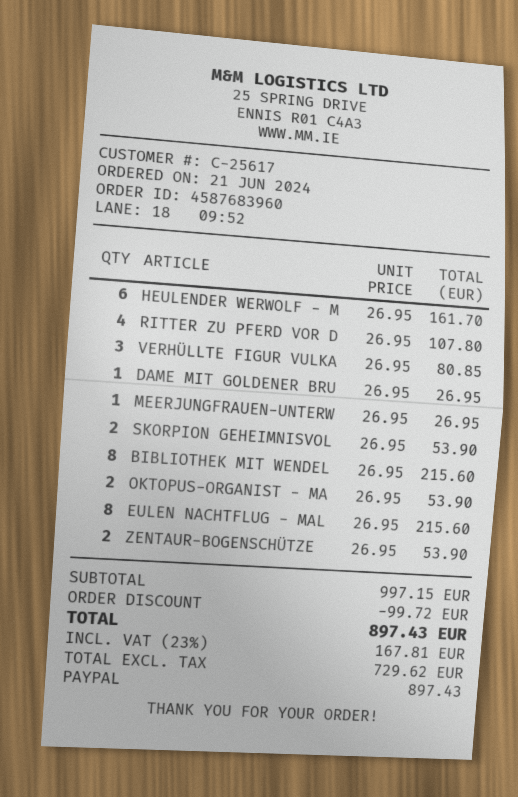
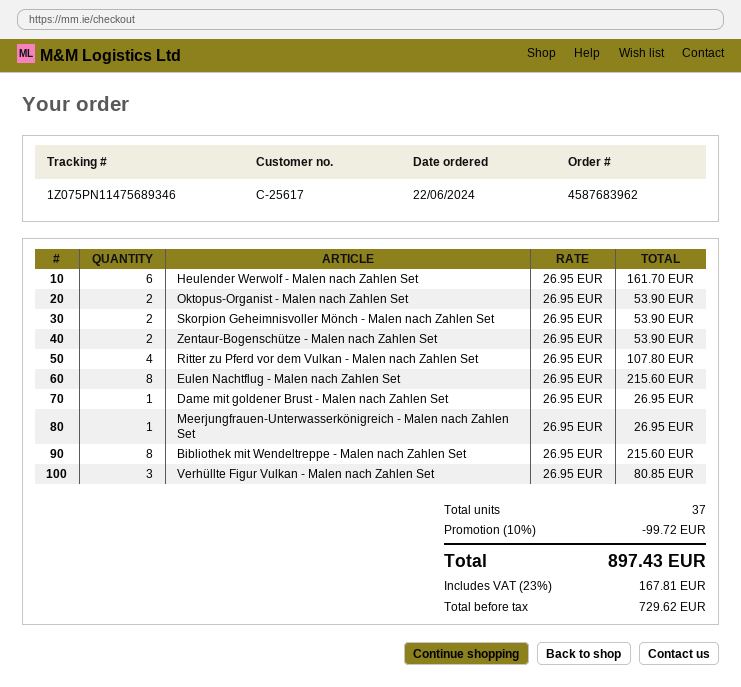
order number: 4587683960 -> 4587683962
order date: 2024-06-21 -> 2024-06-22

